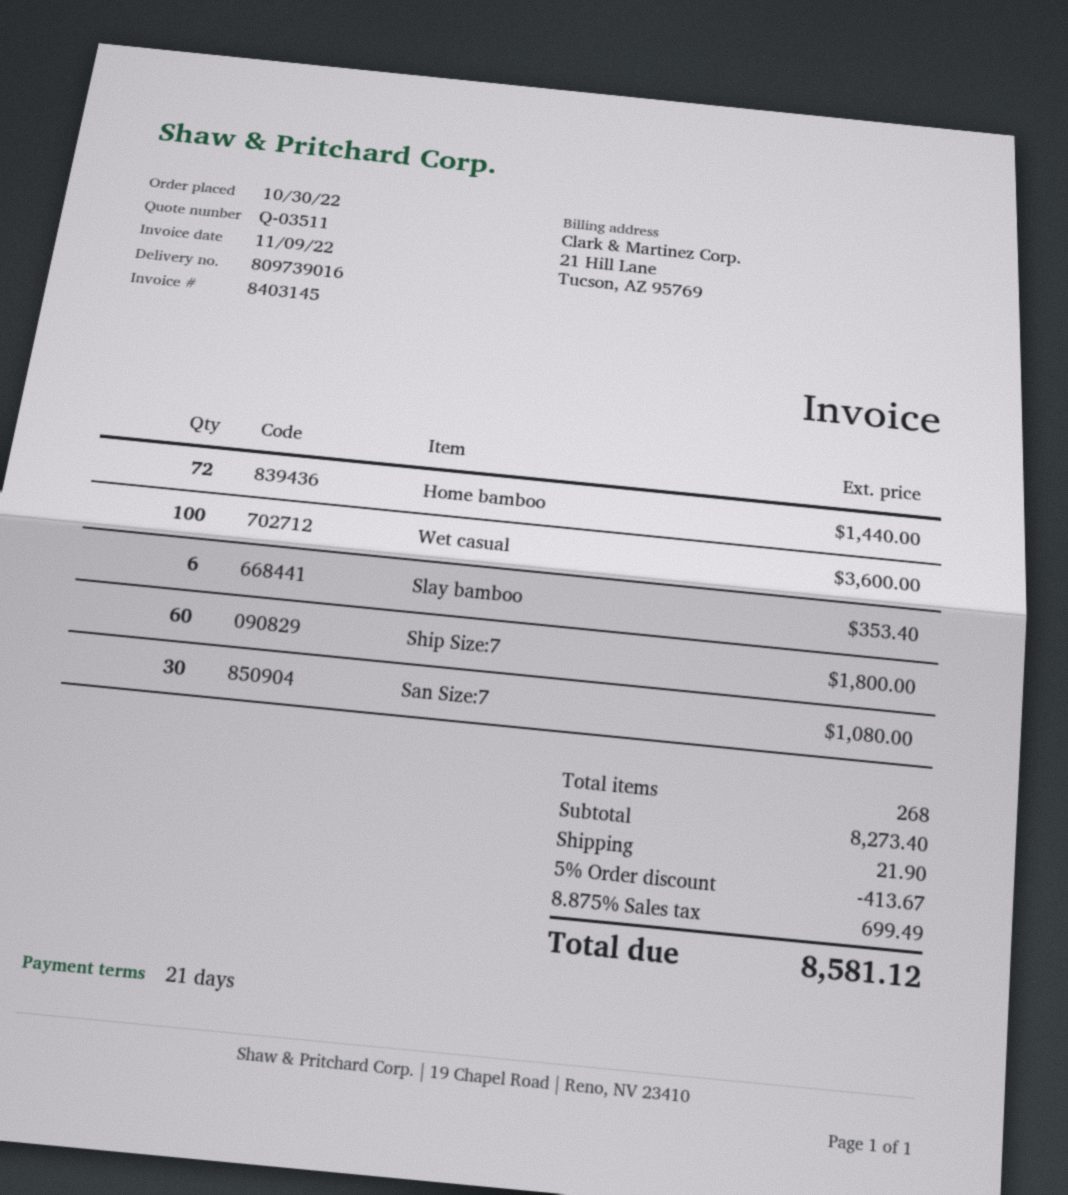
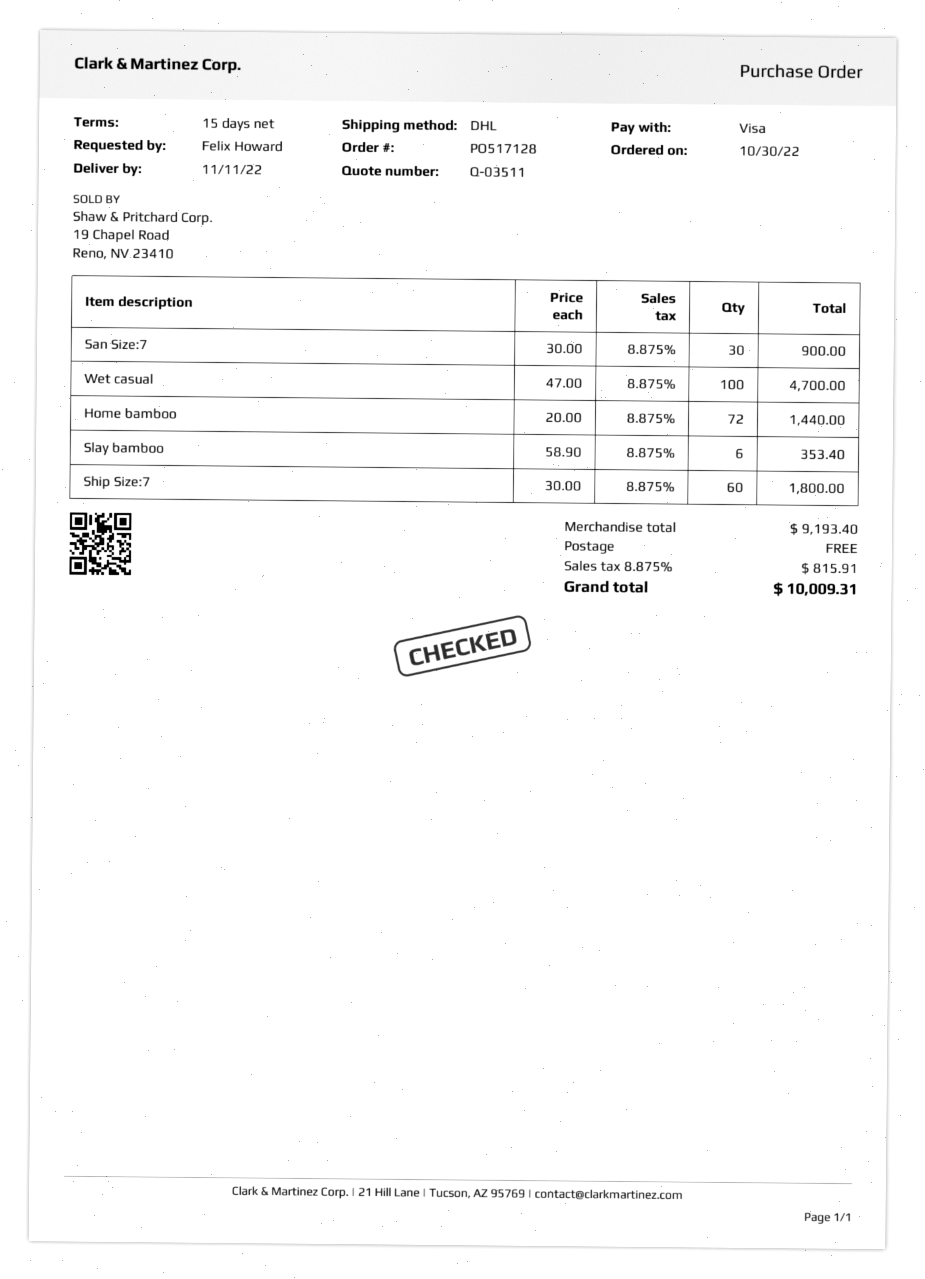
payment terms: 21 days -> 15 days
Wet casual: 100 for 3600.00 -> 100 for 4700.00
San Size:7: 30 for 1080.00 -> 30 for 900.00
subtotal: 8273.40 -> 9193.40
discount: 5% = 413.67 -> none
shipping: 21.90 -> 0.00
tax: 8.875% = 699.49 -> 8.875% = 815.91
total: 8581.12 -> 10009.31

